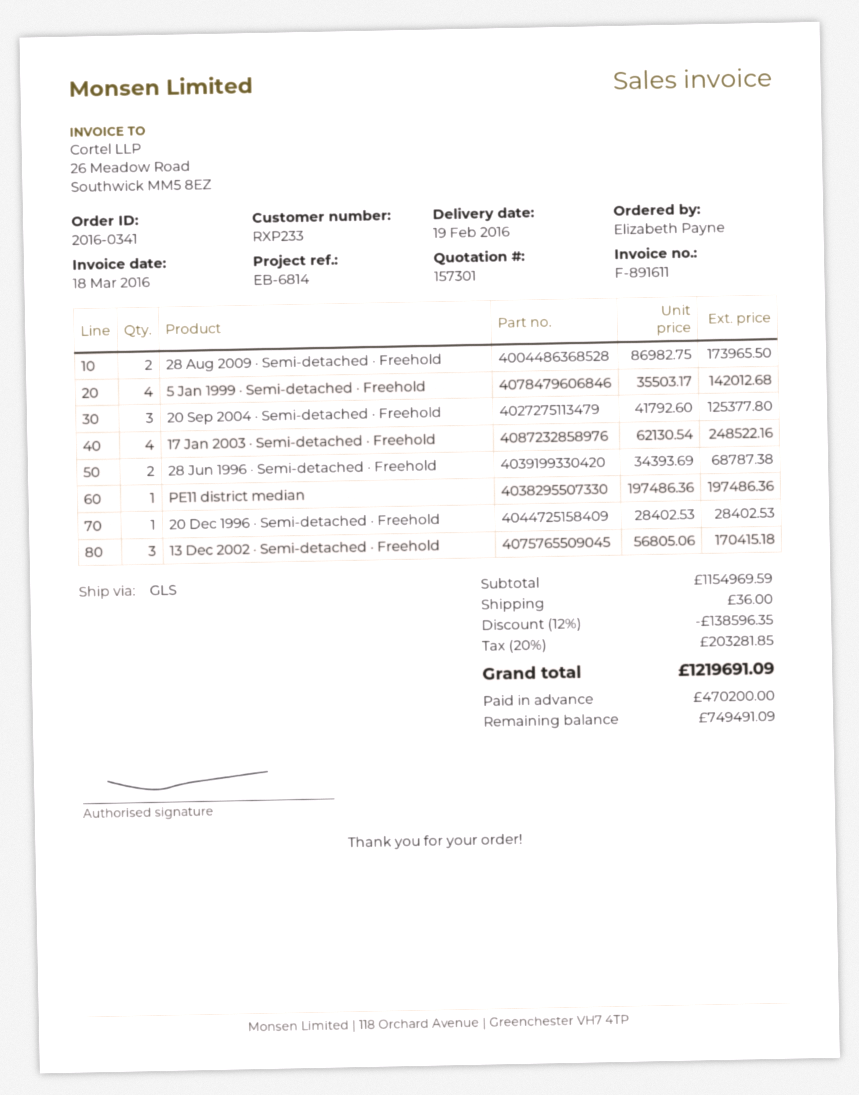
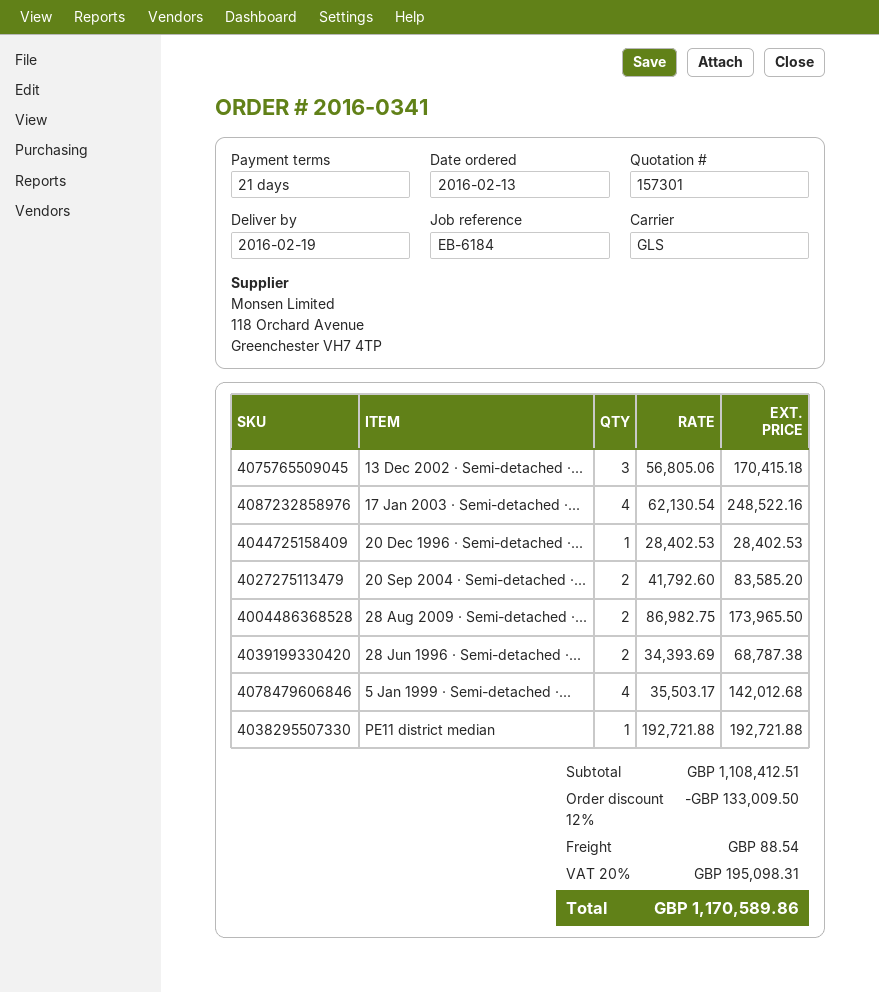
reference: EB-6814 -> EB-6184
20 Sep 2004 · Semi-detached · Freehold: 3 x 41792.60 = 125377.80 -> 2 x 41792.60 = 83585.20
PE11 district median: 1 x 197486.36 = 197486.36 -> 1 x 192721.88 = 192721.88
subtotal: 1154969.59 -> 1108412.51
discount: 12% = 138596.35 -> 12% = 133009.50
shipping: 36.00 -> 88.54
tax: 20% = 203281.85 -> 20% = 195098.31
total: 1219691.09 -> 1170589.86

